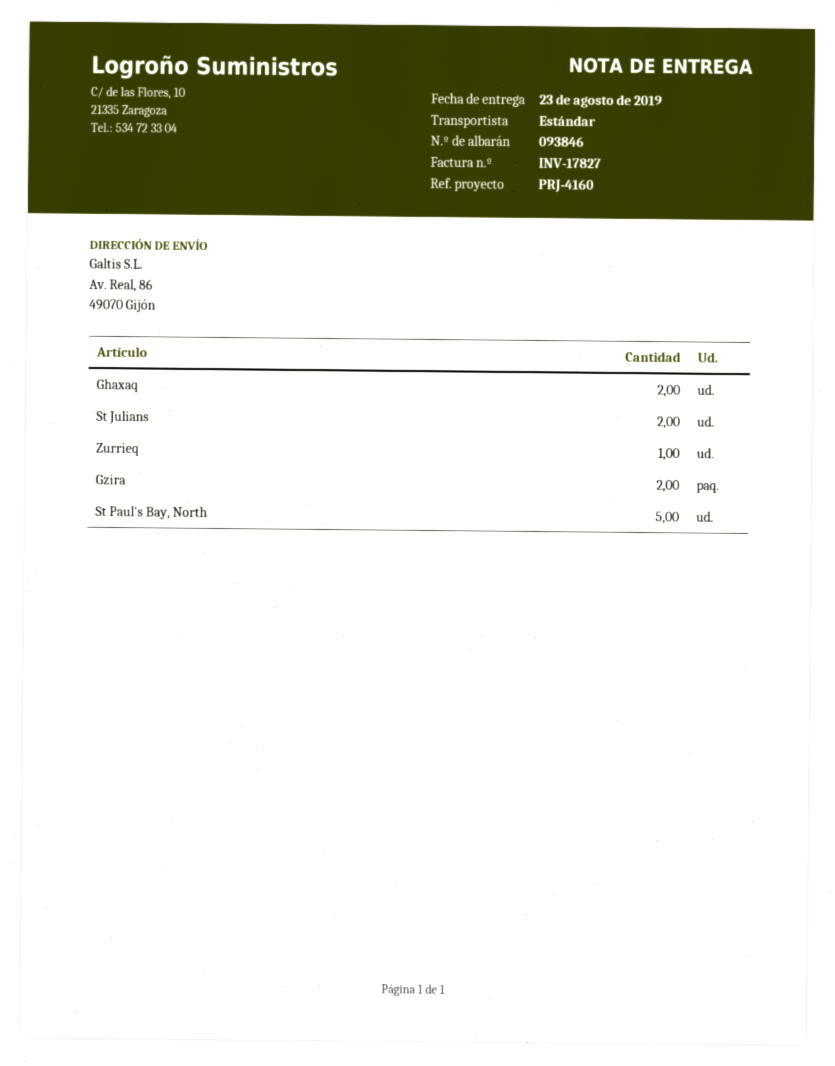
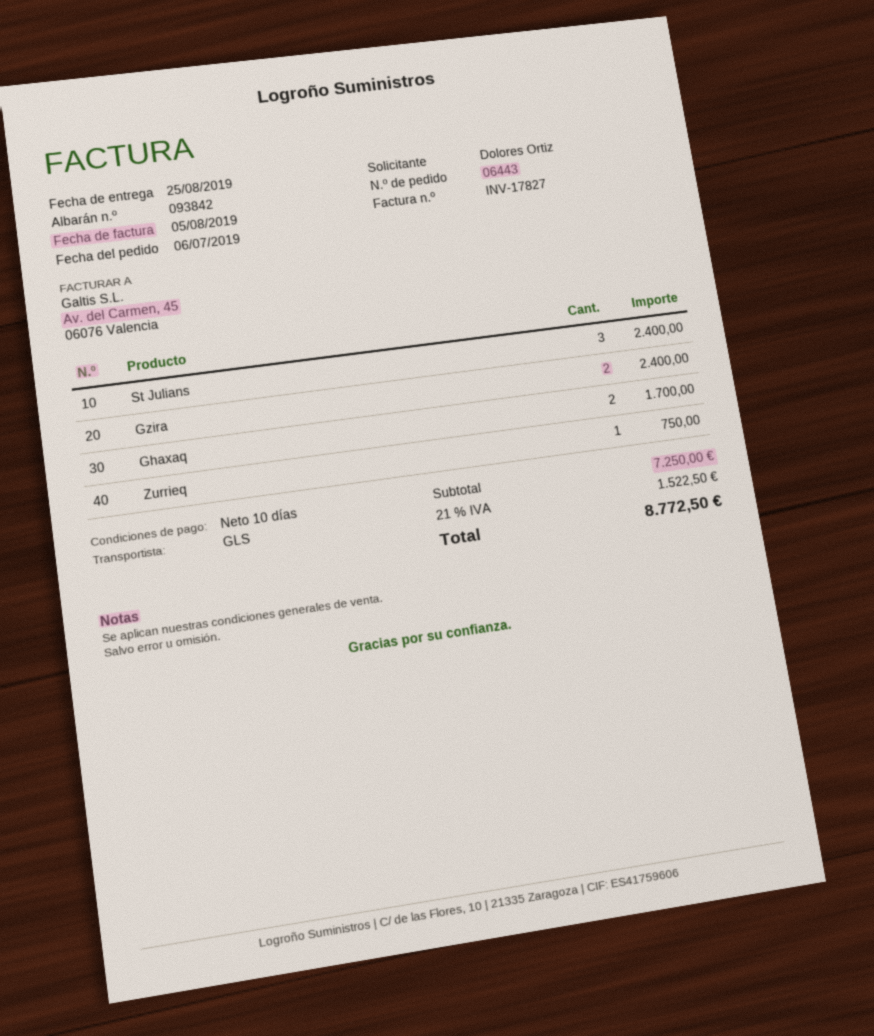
delivery note number: 093846 -> 093842
delivery date: 2019-08-23 -> 2019-08-25
shipping method: standard -> GLS
St Julians: 2 -> 3
St Paul's Bay, North: 5 -> none

